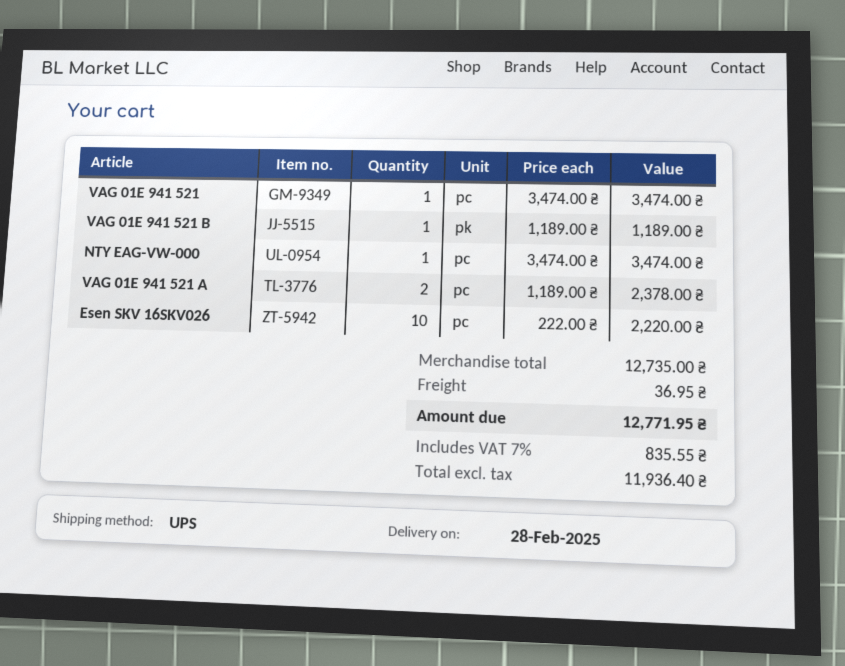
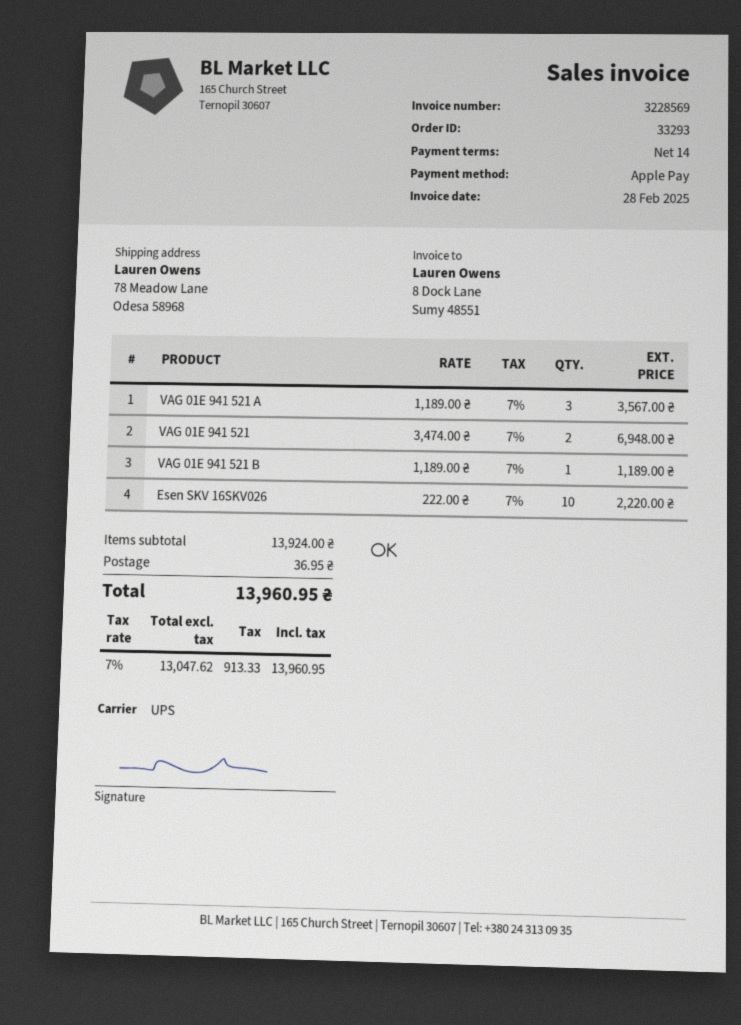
VAG 01E 941 521: 1 x 3474.00 = 3474.00 -> 2 x 3474.00 = 6948.00
NTY EAG-VW-000: 1 x 3474.00 = 3474.00 -> none
VAG 01E 941 521 A: 2 x 1189.00 = 2378.00 -> 3 x 1189.00 = 3567.00
subtotal: 12735.00 -> 13924.00
net: 11936.40 -> 13047.62
tax: 7% = 835.55 -> 7% = 913.33
total: 12771.95 -> 13960.95

